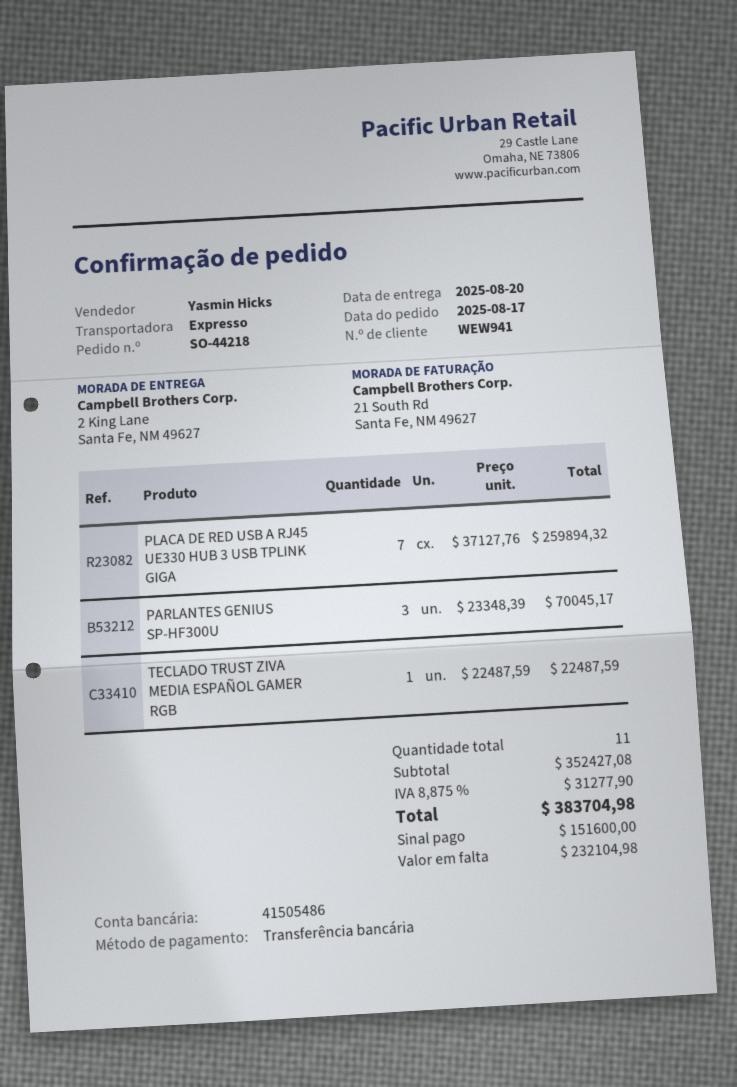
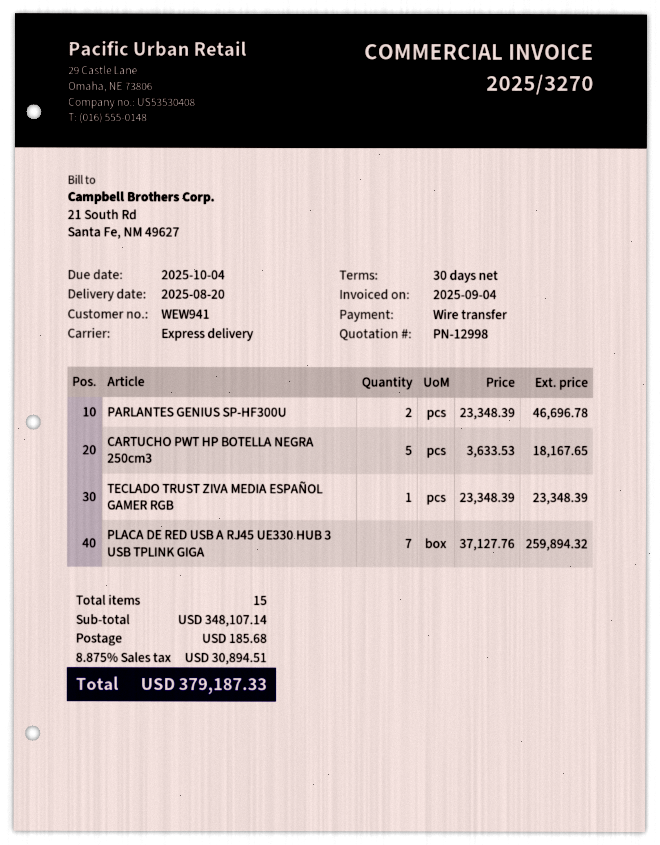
PARLANTES GENIUS SP-HF300U: 3 x 23348.39 = 70045.17 -> 2 x 23348.39 = 46696.78
TECLADO TRUST ZIVA MEDIA ESPAÑOL GAMER RGB: 1 x 22487.59 = 22487.59 -> 1 x 23348.39 = 23348.39
CARTUCHO PWT HP BOTELLA NEGRA 250cm3: none -> 5 x 3633.53 = 18167.65
total quantity: 11 -> 15
subtotal: 352427.08 -> 348107.14
shipping: none -> 185.68
tax: 8.875% = 31277.90 -> 8.875% = 30894.51
total: 383704.98 -> 379187.33

